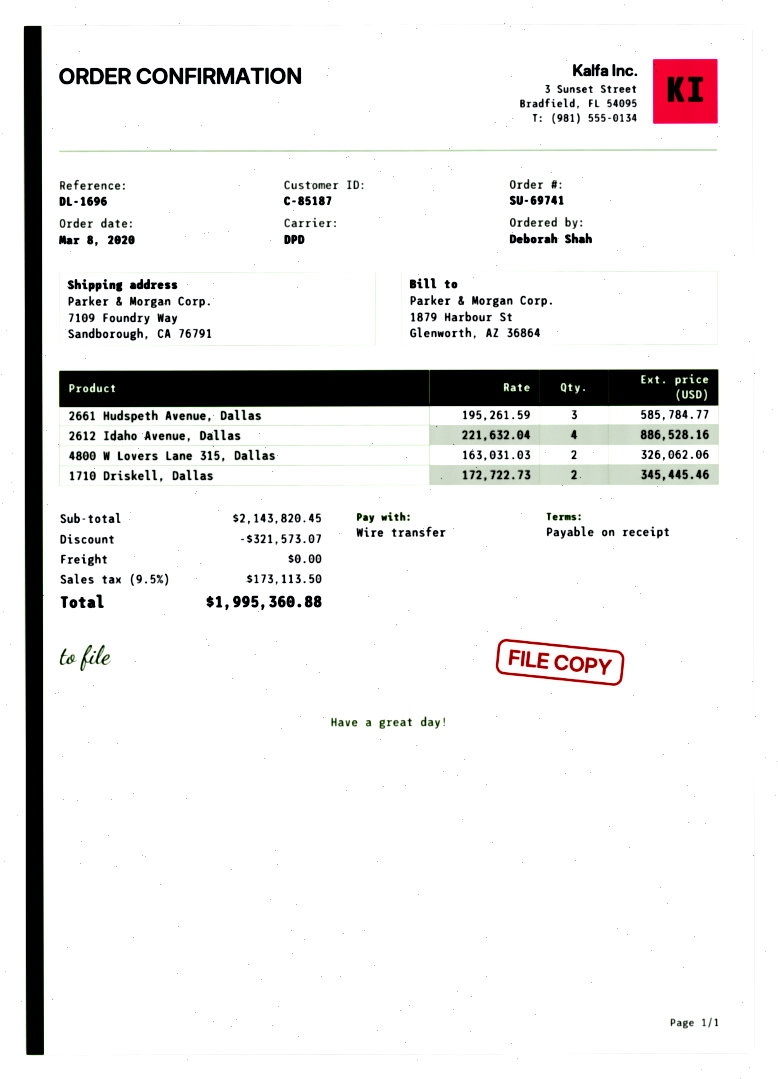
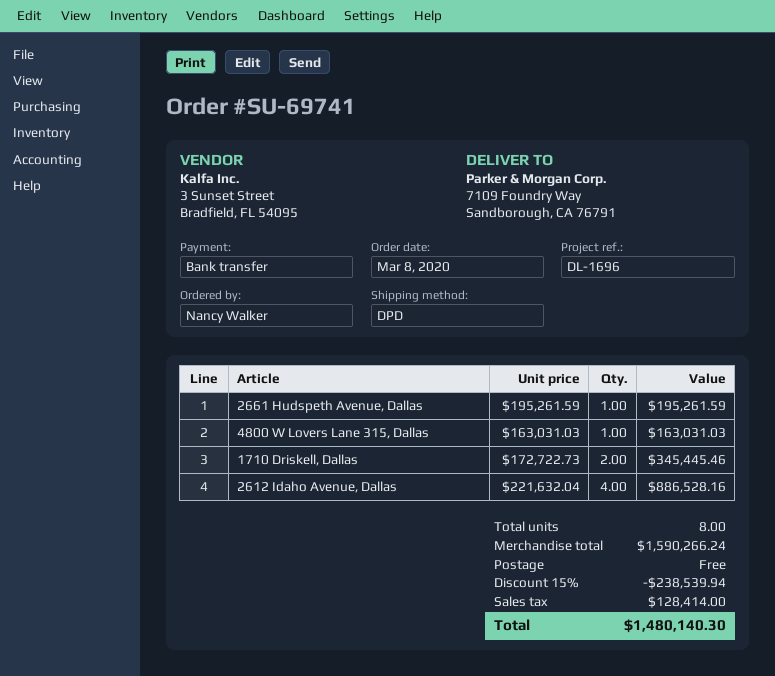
ordered by: Deborah Shah -> Nancy Walker
2661 Hudspeth Avenue, Dallas: 3 x 195261.59 = 585784.77 -> 1 x 195261.59 = 195261.59
4800 W Lovers Lane 315, Dallas: 2 x 163031.03 = 326062.06 -> 1 x 163031.03 = 163031.03
subtotal: 2143820.45 -> 1590266.24
discount: 321573.07 -> 238539.94
tax: 173113.50 -> 128414.00
total: 1995360.88 -> 1480140.30

